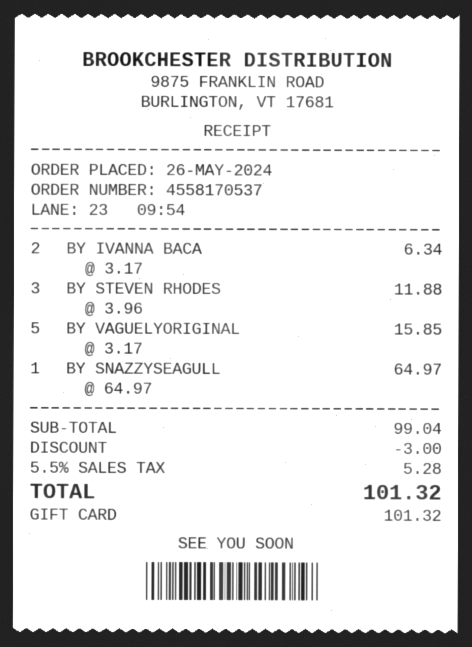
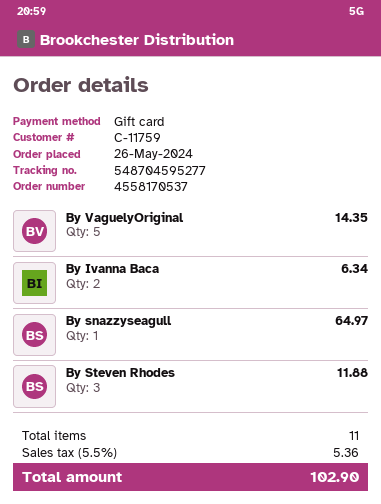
BY VAGUELYORIGINAL: 5 for 15.85 -> 5 for 14.35
discount: 3.00 -> none
tax: 5.5% = 5.28 -> 5.5% = 5.36
total: 101.32 -> 102.90

